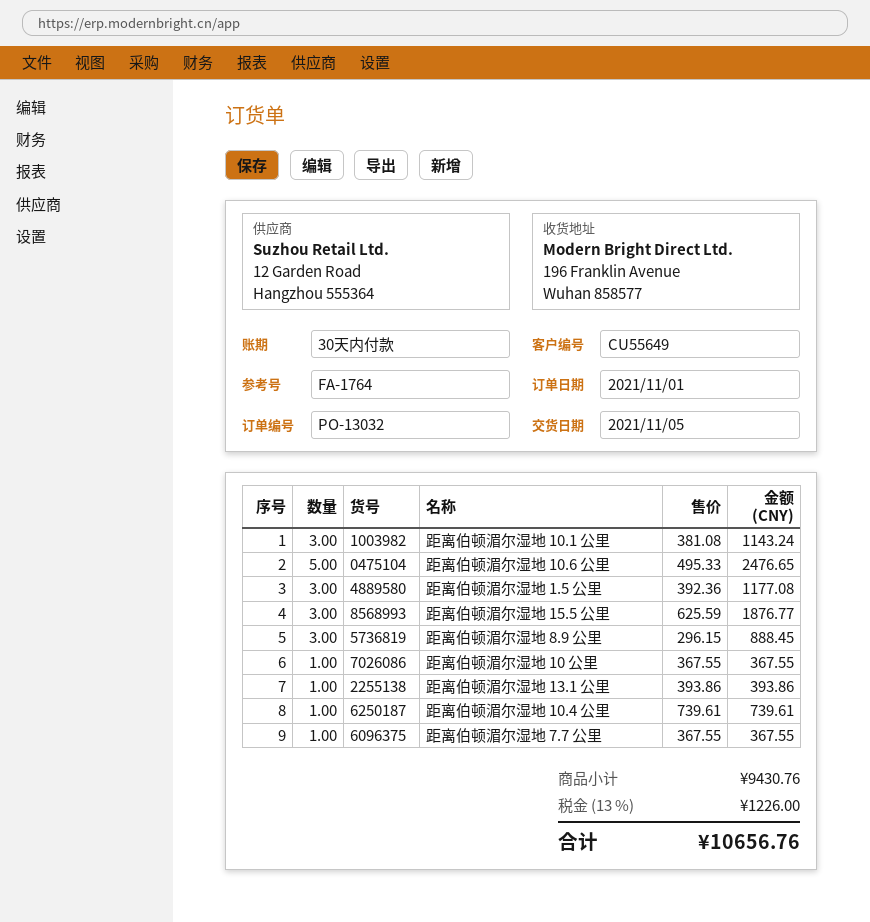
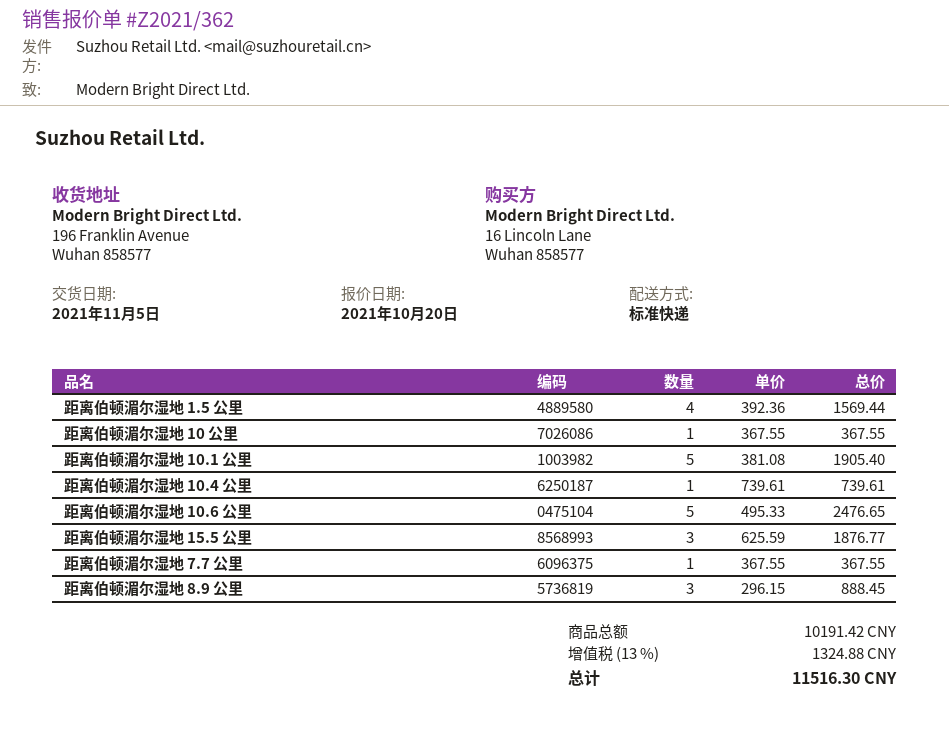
距离伯顿湄尔湿地 10.1 公里: 3 x 381.08 = 1143.24 -> 5 x 381.08 = 1905.40
距离伯顿湄尔湿地 1.5 公里: 3 x 392.36 = 1177.08 -> 4 x 392.36 = 1569.44
距离伯顿湄尔湿地 13.1 公里: 1 x 393.86 = 393.86 -> none
subtotal: 9430.76 -> 10191.42
tax: 13% = 1226.00 -> 13% = 1324.88
total: 10656.76 -> 11516.30

